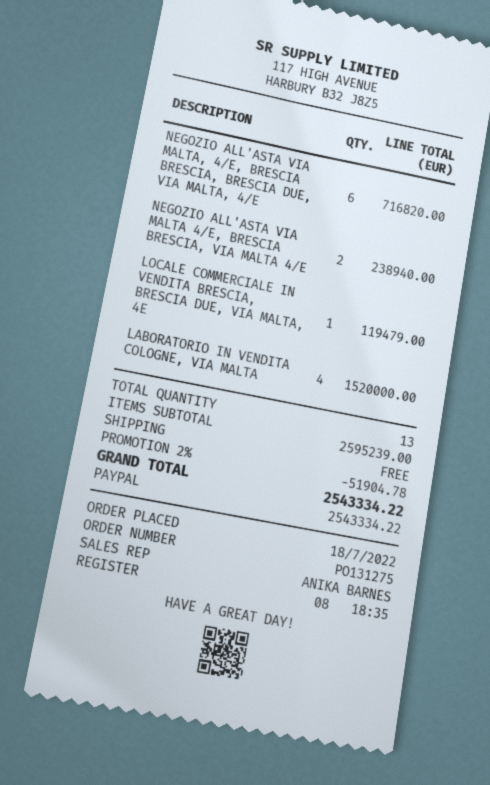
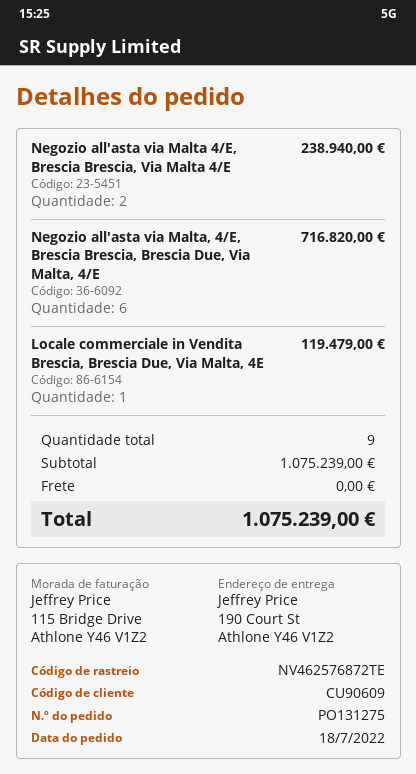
LABORATORIO IN VENDITA COLOGNE, VIA MALTA: 4 for 1520000.00 -> none
total quantity: 13 -> 9
subtotal: 2595239.00 -> 1075239.00
discount: 2% = 51904.78 -> none
total: 2543334.22 -> 1075239.00

